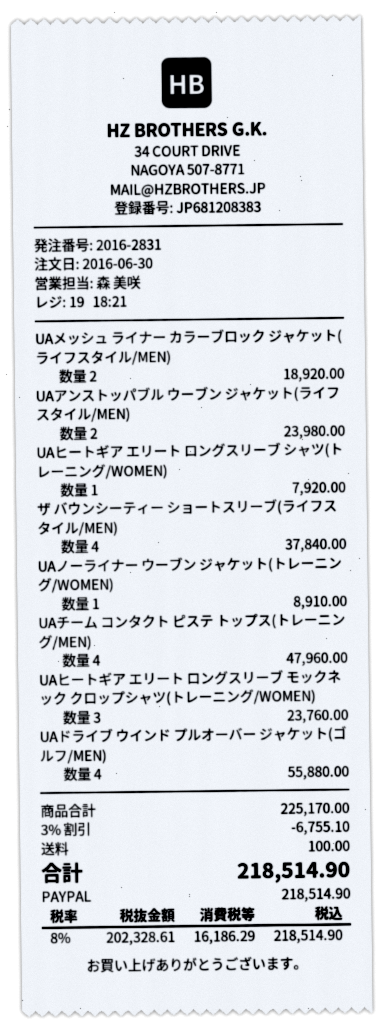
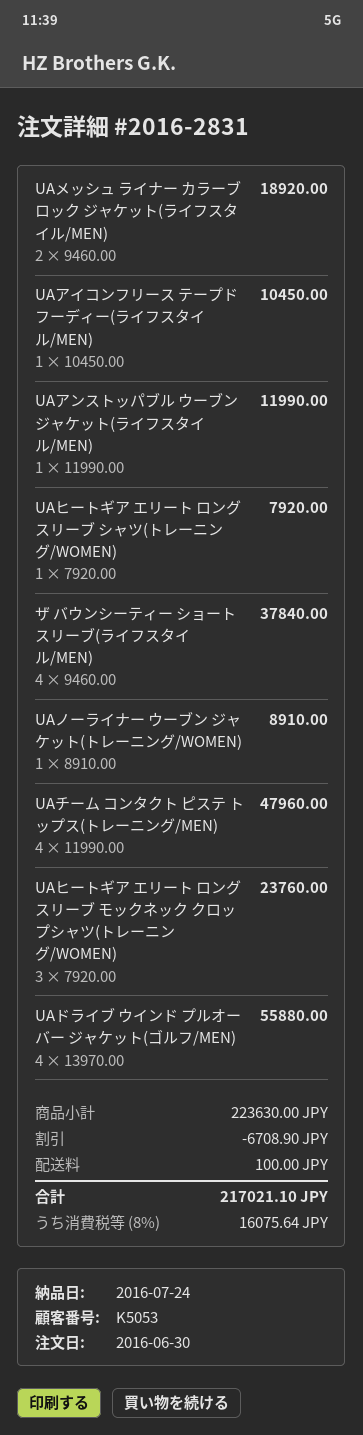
UAアンストッパブル ウーブン ジャケット(ライフスタイル/MEN): 2 for 23980.00 -> 1 for 11990.00
UAアイコンフリース テープド フーディー(ライフスタイル/MEN): none -> 1 for 10450.00
subtotal: 225170.00 -> 223630.00
discount: 6755.10 -> 6708.90
tax: 8% = 16186.29 -> 8% = 16075.64
total: 218514.90 -> 217021.10

